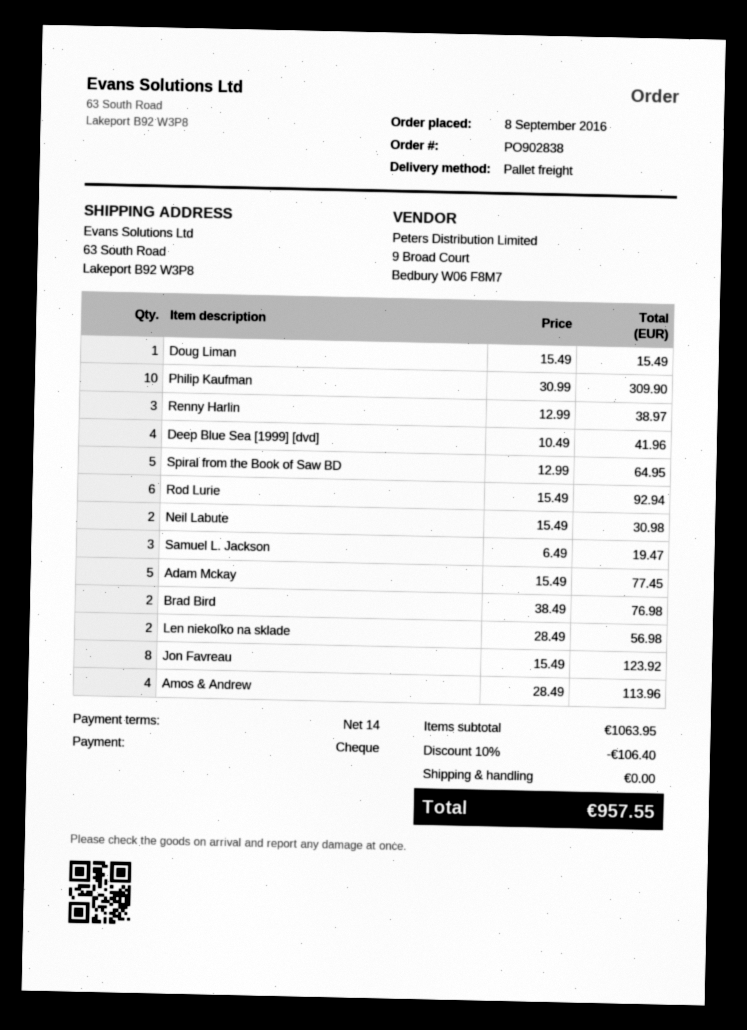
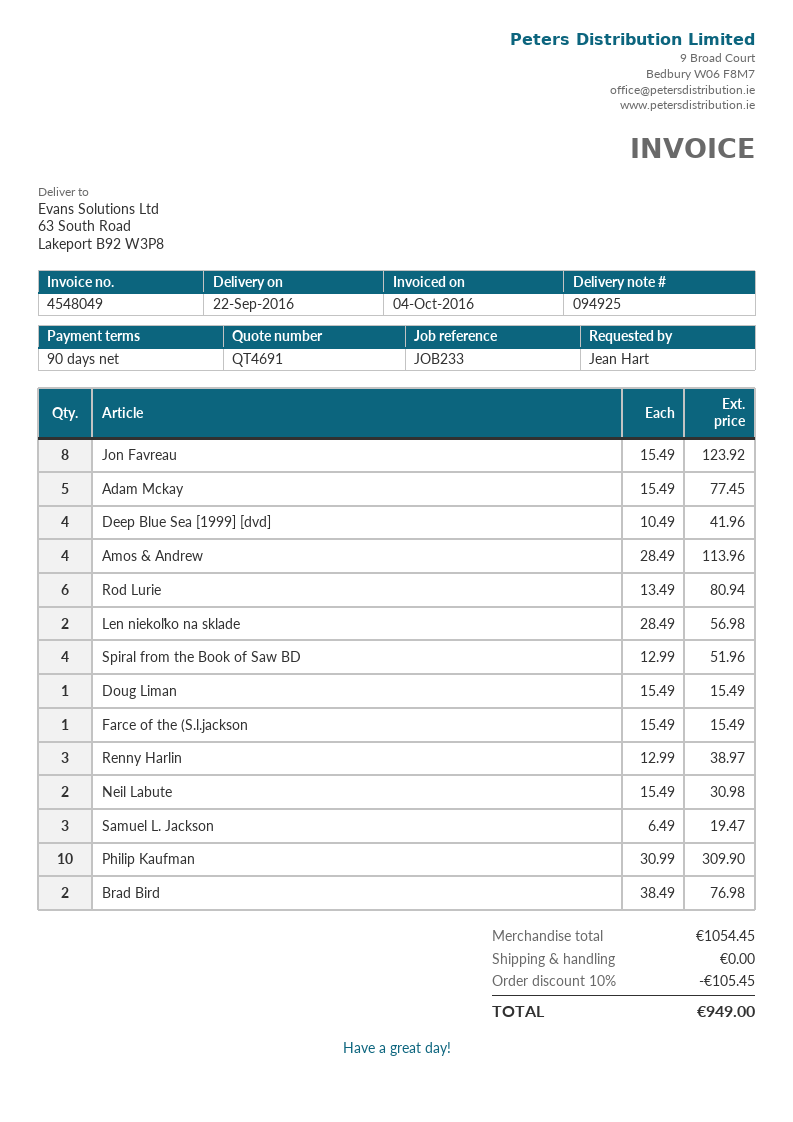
payment terms: 14 days -> 90 days
Spiral from the Book of Saw BD: 5 x 12.99 = 64.95 -> 4 x 12.99 = 51.96
Rod Lurie: 6 x 15.49 = 92.94 -> 6 x 13.49 = 80.94
Farce of the (S.l.jackson: none -> 1 x 15.49 = 15.49
subtotal: 1063.95 -> 1054.45
discount: 10% = 106.40 -> 10% = 105.45
total: 957.55 -> 949.00

